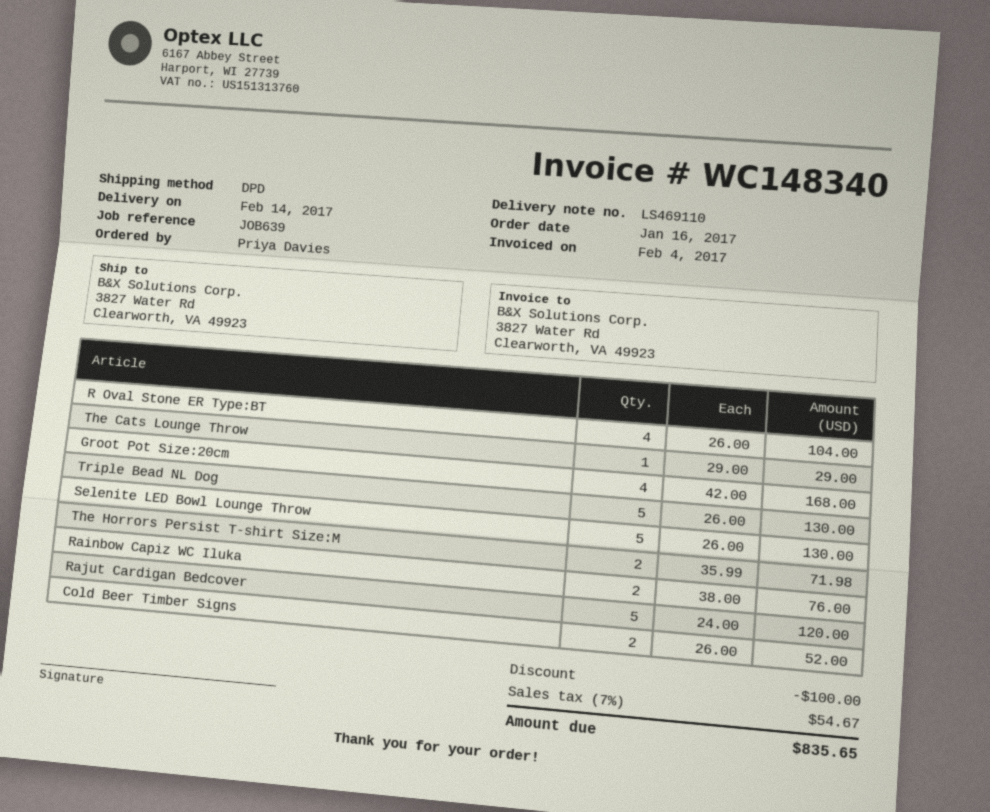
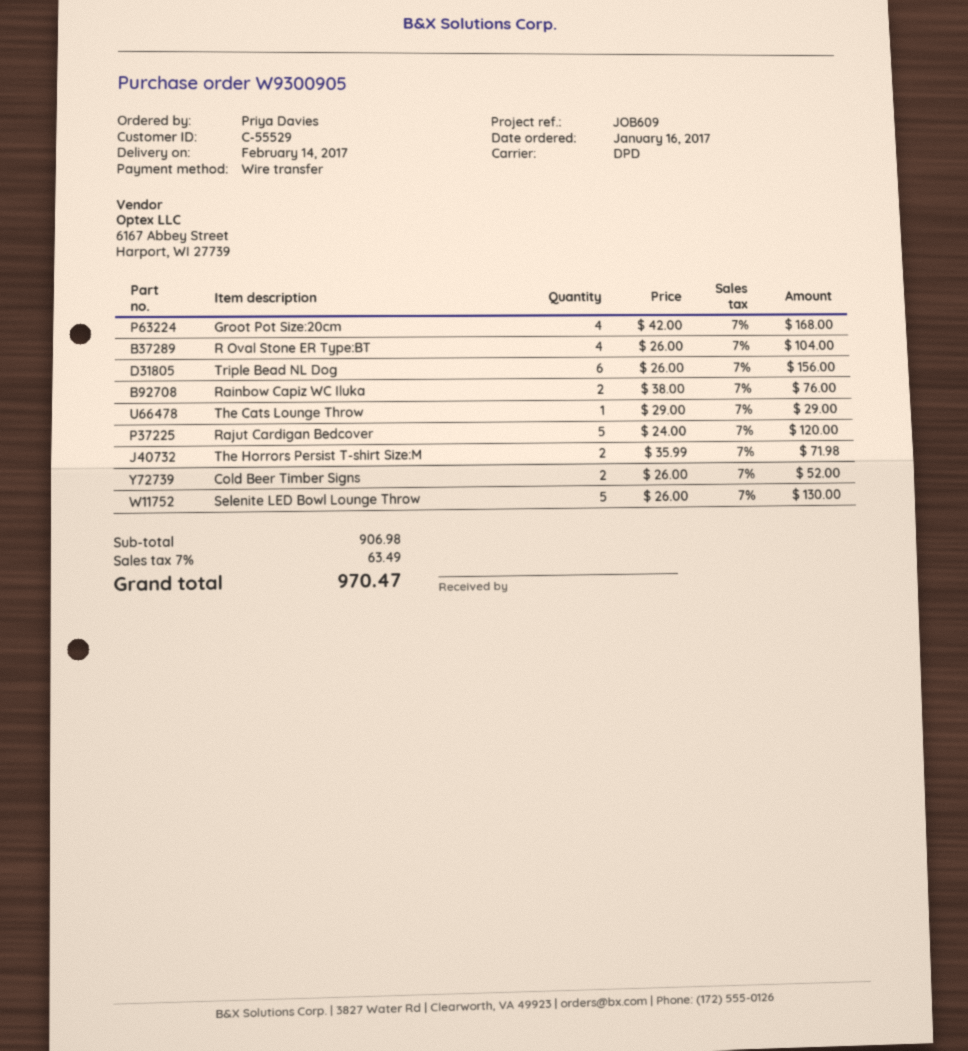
reference: JOB639 -> JOB609
Triple Bead NL Dog: 5 x 26.00 = 130.00 -> 6 x 26.00 = 156.00
discount: 100.00 -> none
tax: 7% = 54.67 -> 7% = 63.49
total: 835.65 -> 970.47

